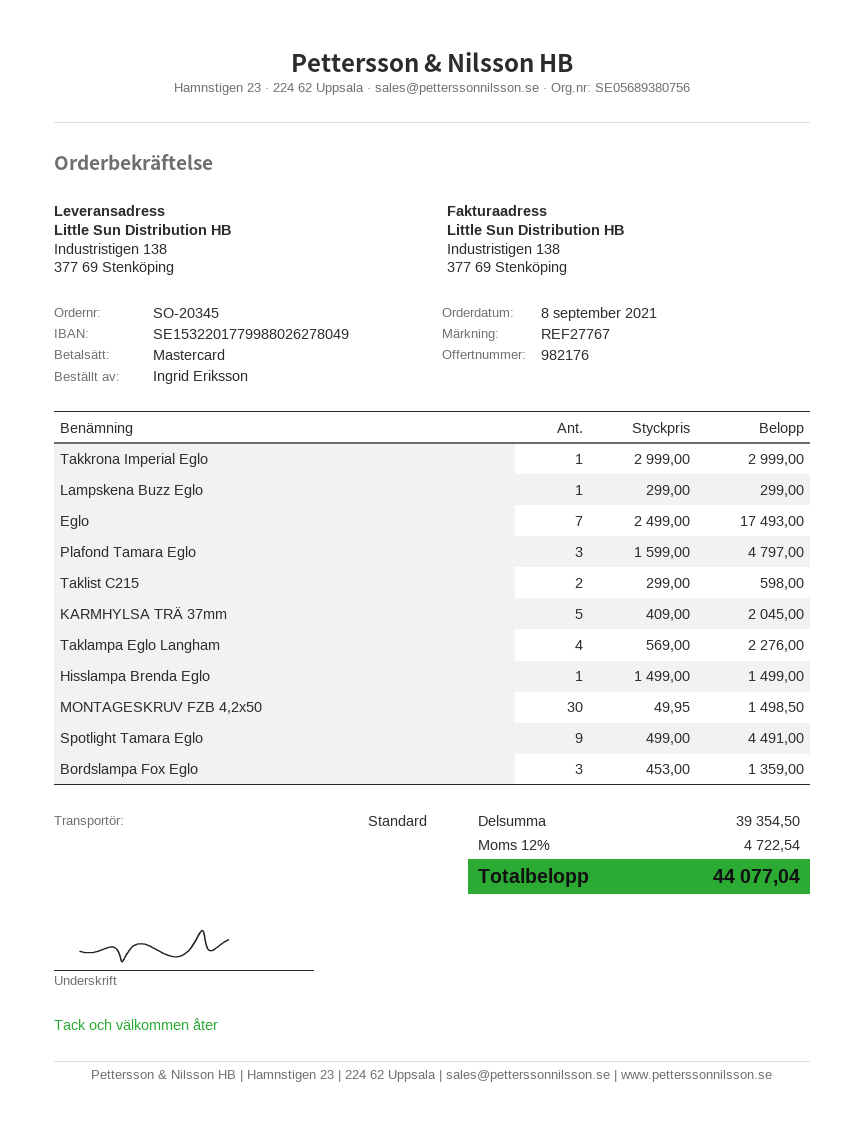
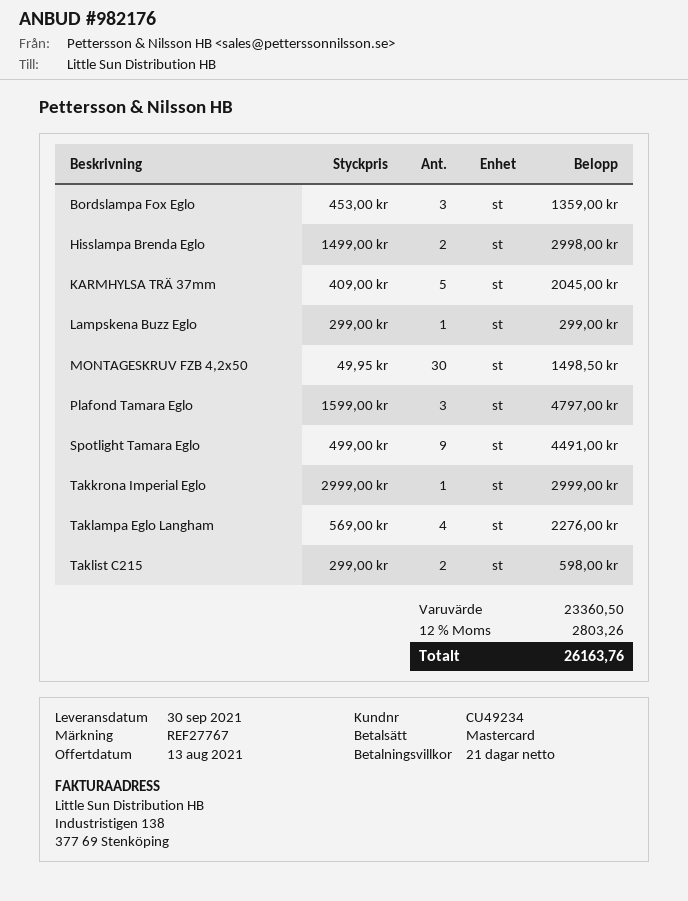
Eglo: 7 x 2499.00 = 17493.00 -> none
Hisslampa Brenda Eglo: 1 x 1499.00 = 1499.00 -> 2 x 1499.00 = 2998.00
subtotal: 39354.50 -> 23360.50
tax: 12% = 4722.54 -> 12% = 2803.26
total: 44077.04 -> 26163.76

